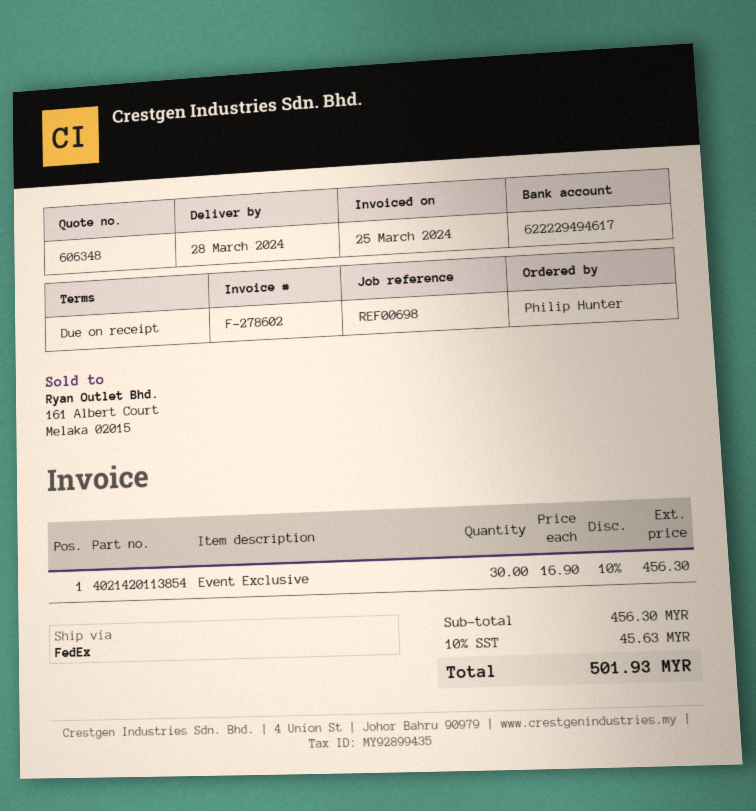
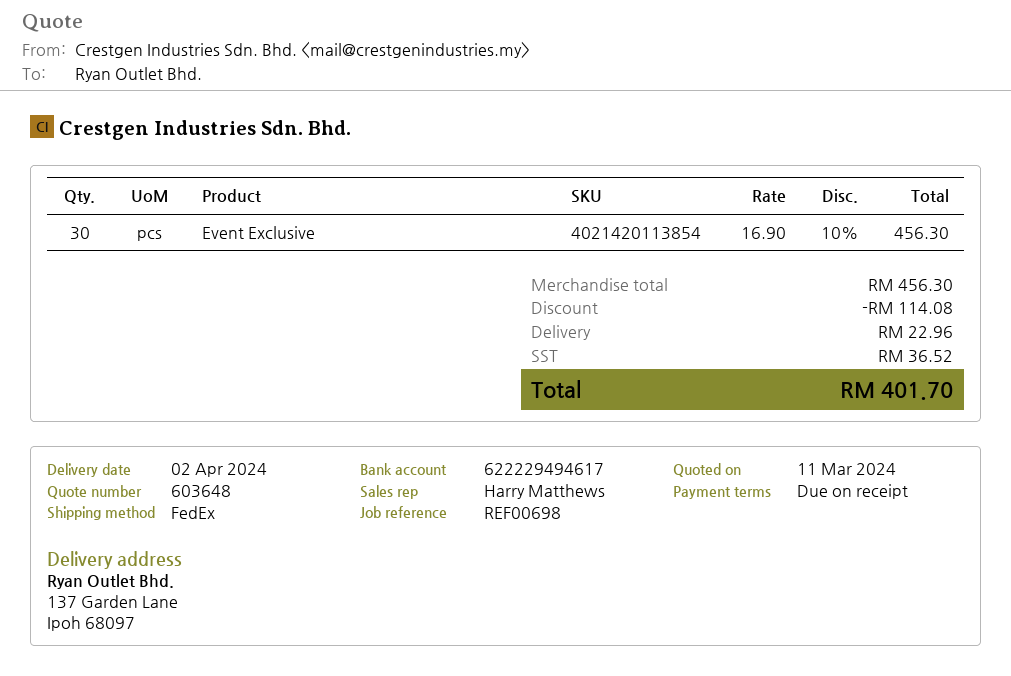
quote number: 606348 -> 603648
delivery date: 2024-03-28 -> 2024-04-02
discount: none -> 114.08
shipping: none -> 22.96
tax: 45.63 -> 36.52
total: 501.93 -> 401.70

